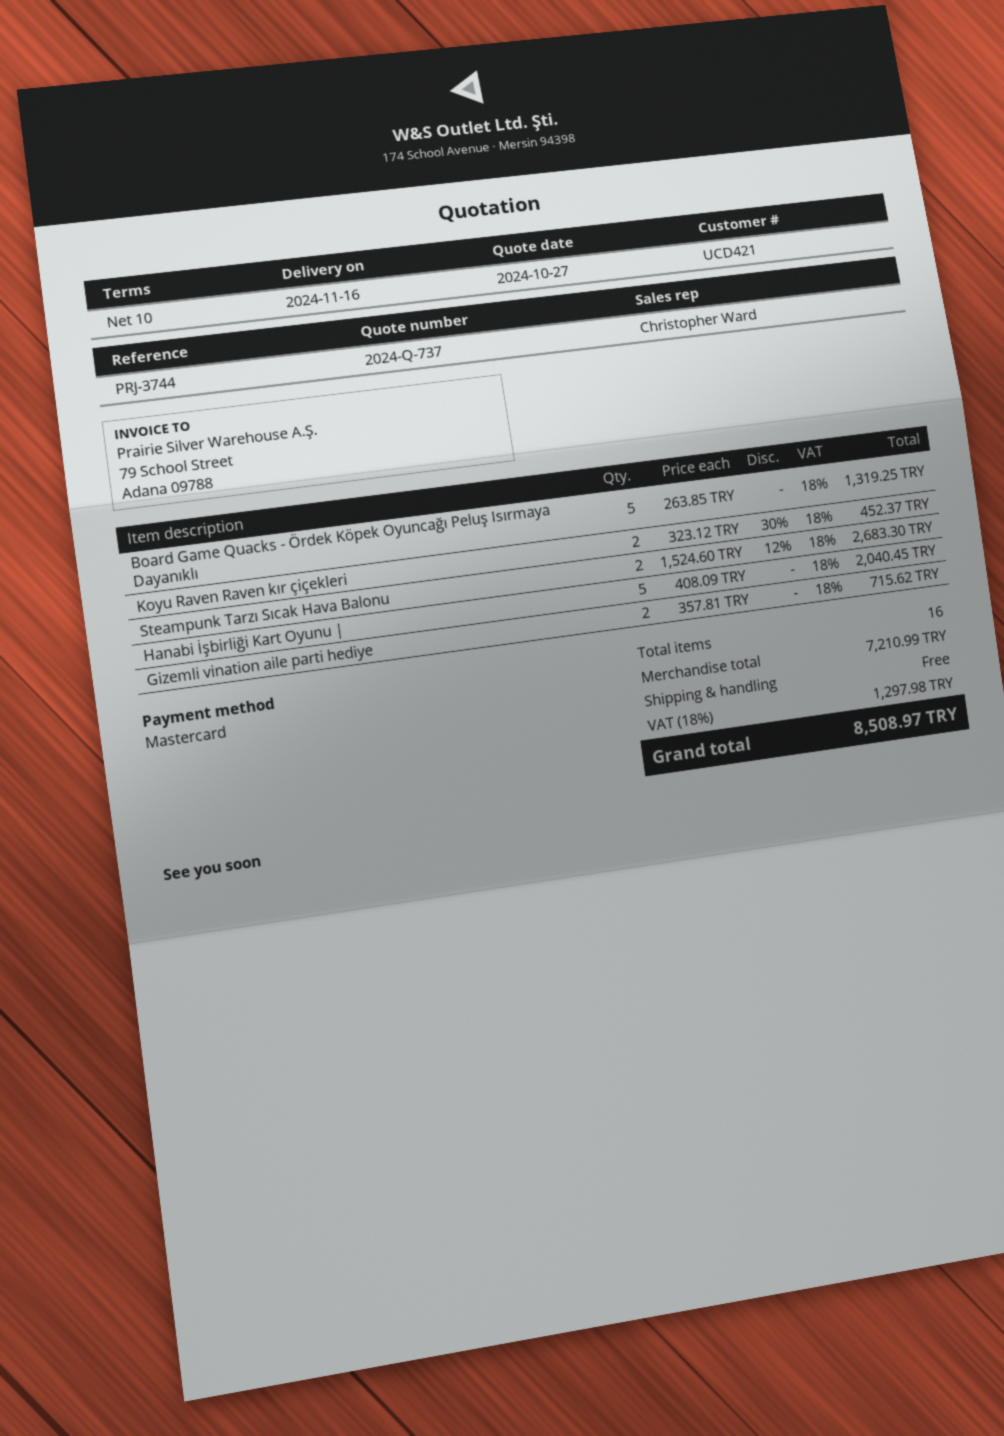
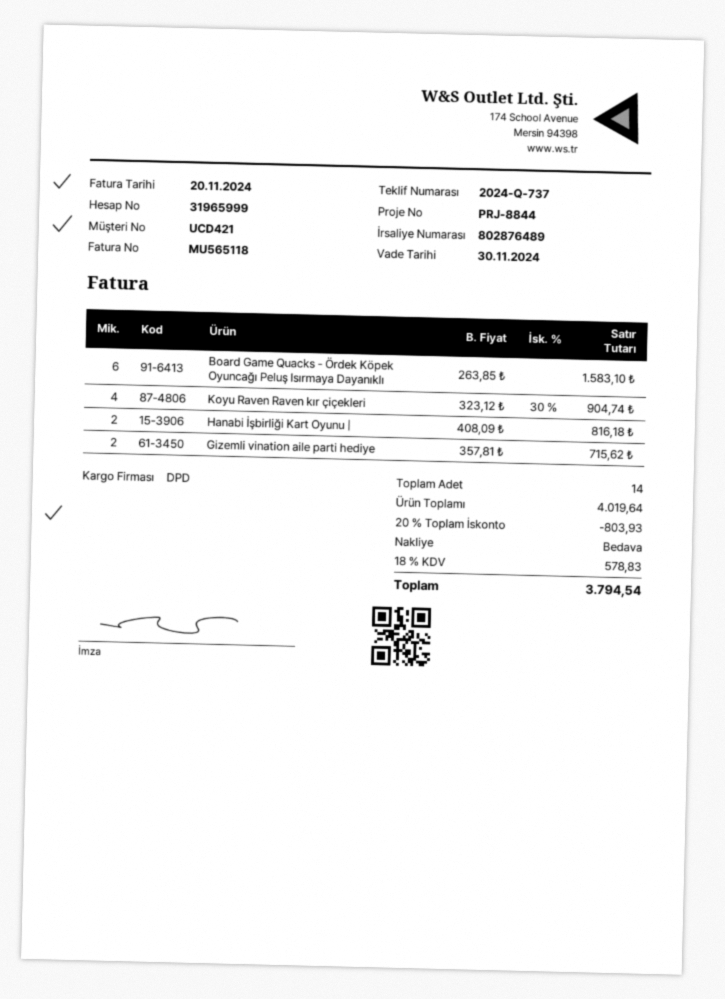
reference: PRJ-3744 -> PRJ-8844
Board Game Quacks - Ördek Köpek Oyuncağı Peluş Isırmaya Dayanıklı: 5 x 263.85 = 1319.25 -> 6 x 263.85 = 1583.10
Koyu Raven Raven kır çiçekleri: 2 x 323.12 - 30% = 452.37 -> 4 x 323.12 - 30% = 904.74
Steampunk Tarzı Sıcak Hava Balonu: 2 x 1524.60 - 12% = 2683.30 -> none
Hanabi İşbirliği Kart Oyunu |: 5 x 408.09 = 2040.45 -> 2 x 408.09 = 816.18
total quantity: 16 -> 14
subtotal: 7210.99 -> 4019.64
discount: none -> 20% = 803.93
tax: 18% = 1297.98 -> 18% = 578.83
total: 8508.97 -> 3794.54

